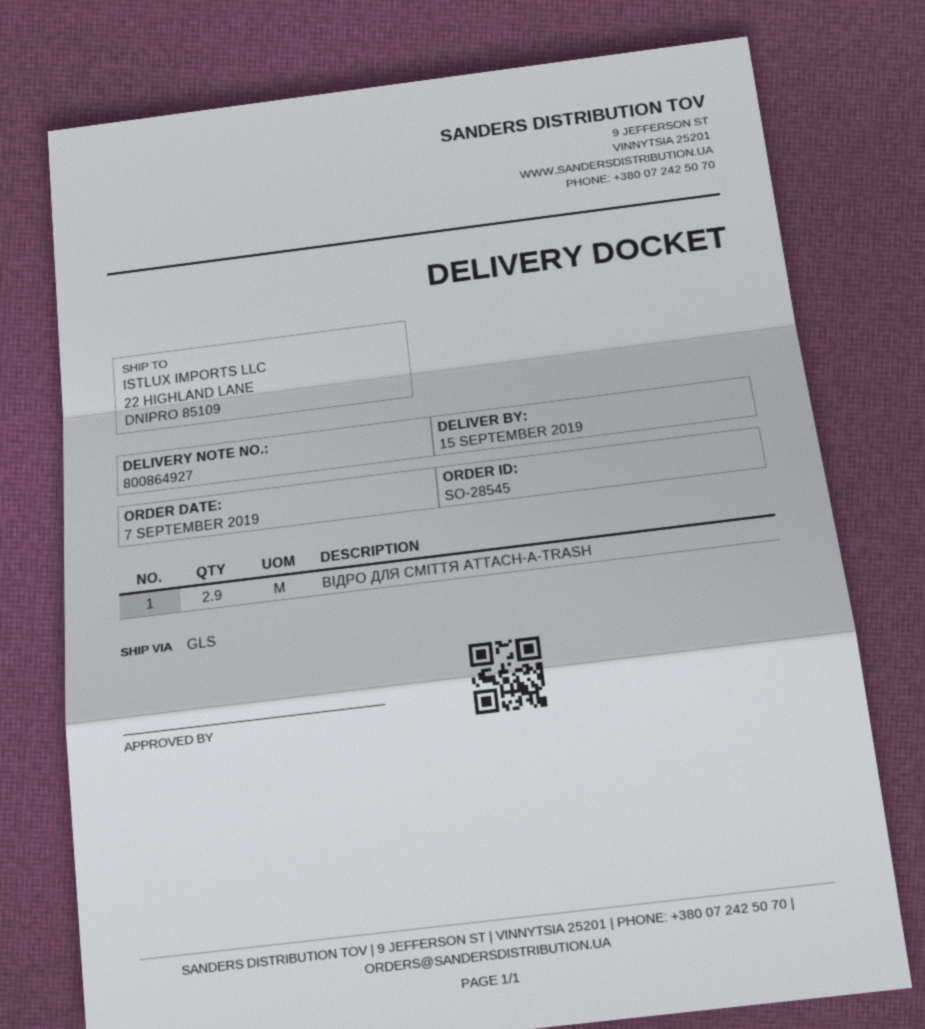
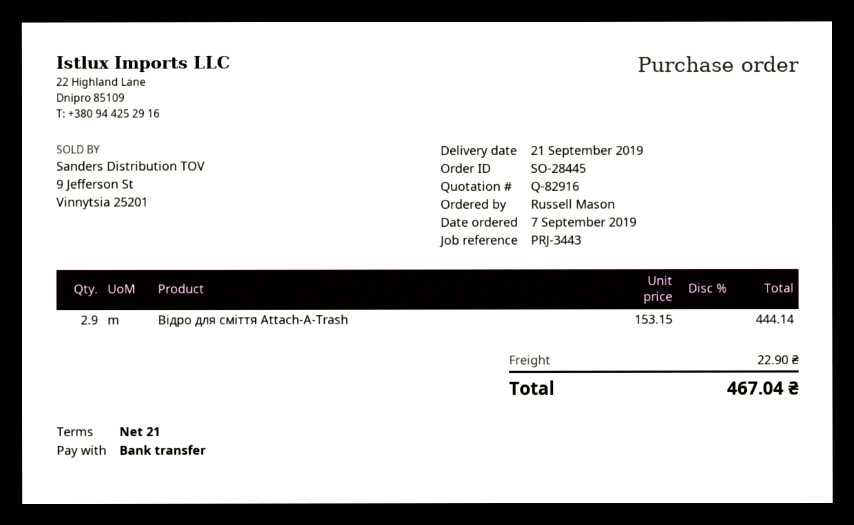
order number: SO-28545 -> SO-28445
delivery date: 2019-09-15 -> 2019-09-21

